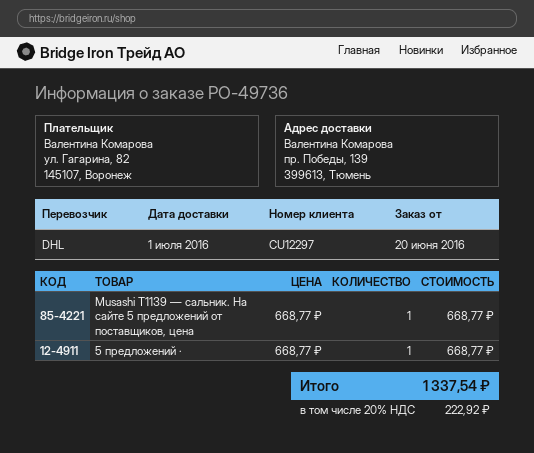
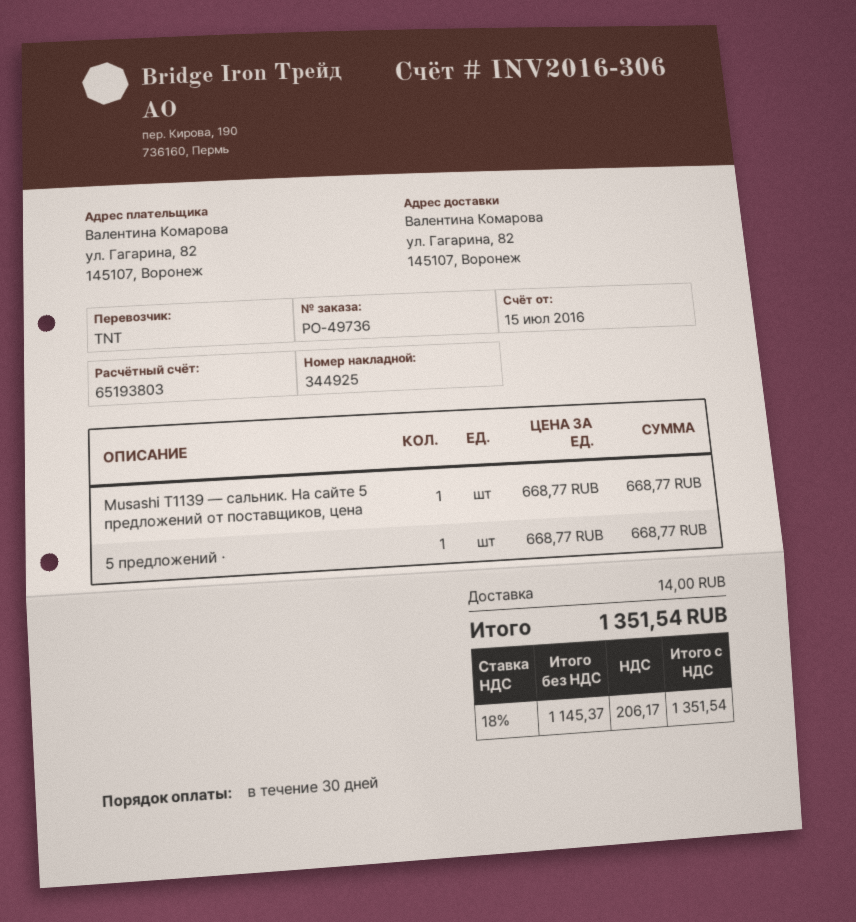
shipping method: DHL -> TNT
ship to: пр. Победы, 139, 399613, Тюмень -> ул. Гагарина, 82, 145107, Воронеж
shipping: none -> 14.00
tax: 20% = 222.92 -> 18% = 206.17
total: 1337.54 -> 1351.54

